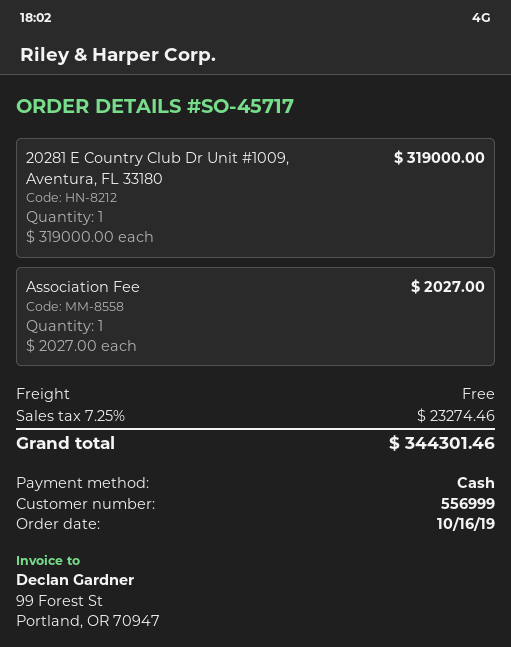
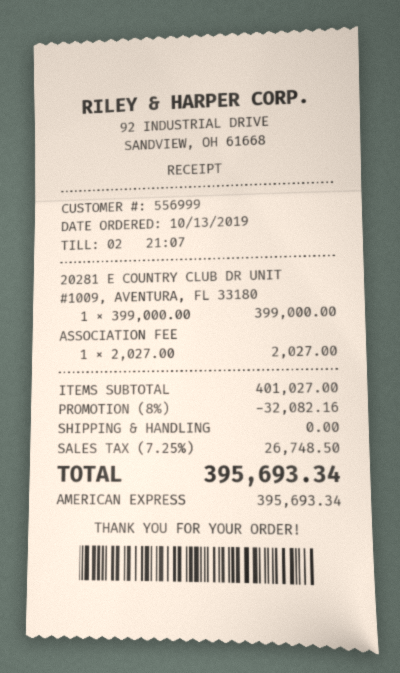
order date: 2019-10-16 -> 2019-10-13
payment method: cash -> American Express
20281 E Country Club Dr Unit #1009, Aventura, FL 33180: 1 x 319000.00 = 319000.00 -> 1 x 399000.00 = 399000.00
discount: none -> 8% = 32082.16
tax: 7.25% = 23274.46 -> 7.25% = 26748.50
total: 344301.46 -> 395693.34

